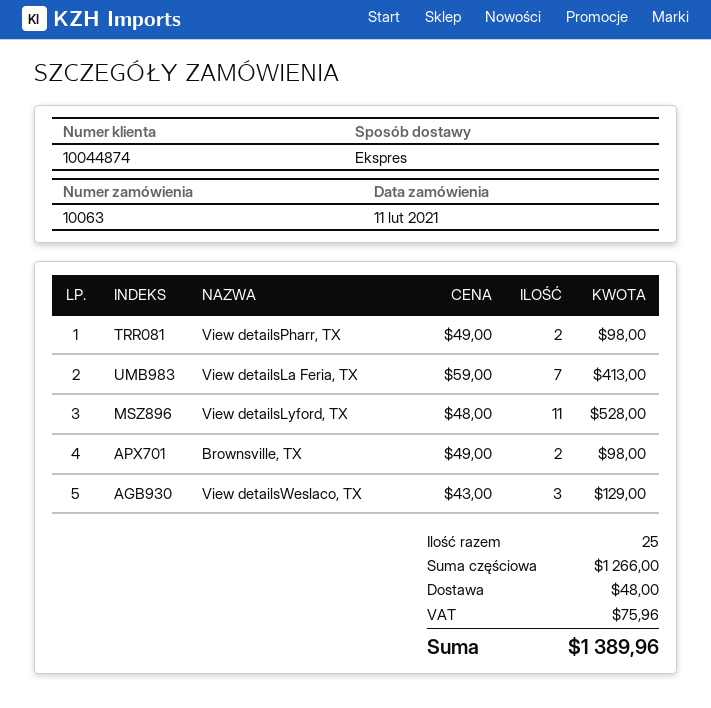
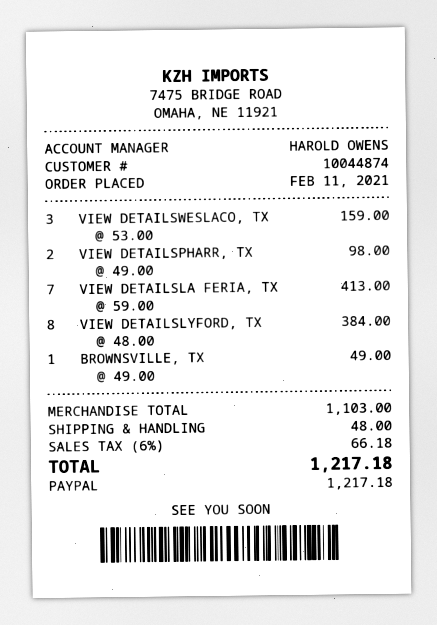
View detailsLyford, TX: 11 x 48.00 = 528.00 -> 8 x 48.00 = 384.00
Brownsville, TX: 2 x 49.00 = 98.00 -> 1 x 49.00 = 49.00
View detailsWeslaco, TX: 3 x 43.00 = 129.00 -> 3 x 53.00 = 159.00
subtotal: 1266.00 -> 1103.00
tax: 75.96 -> 66.18
total: 1389.96 -> 1217.18

